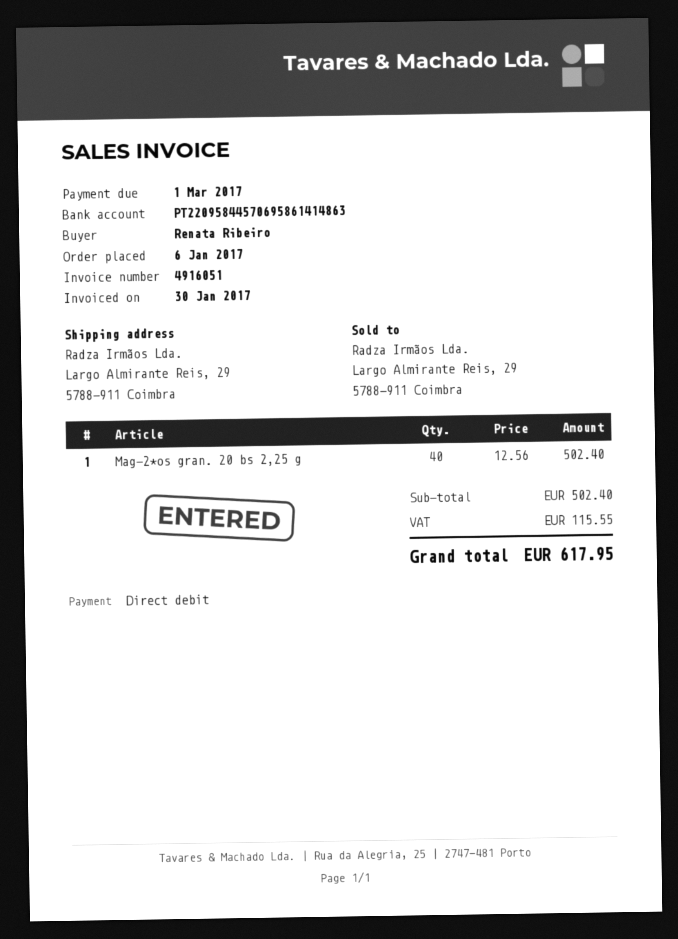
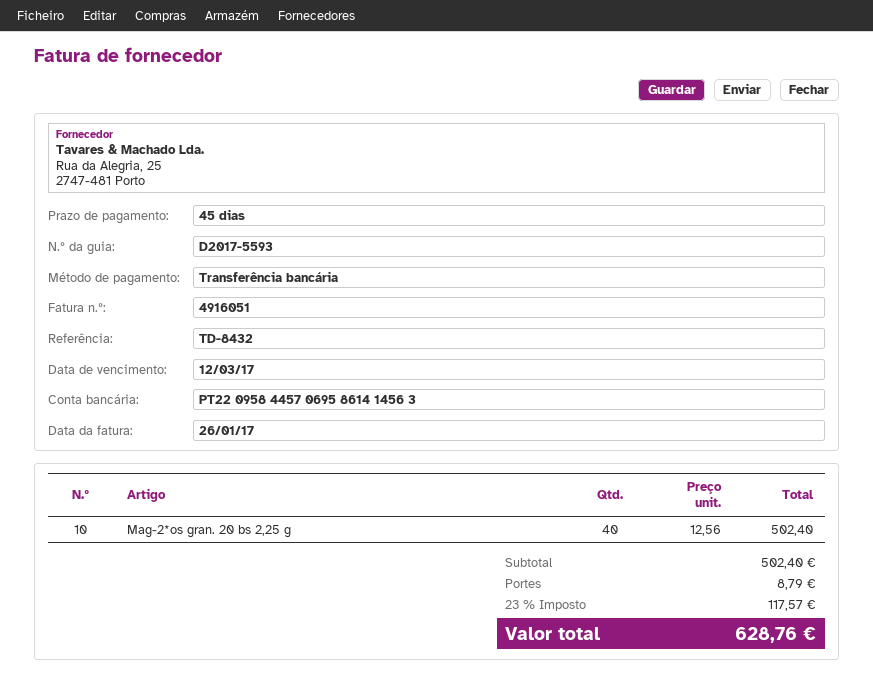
invoice date: 2017-01-30 -> 2017-01-26
due date: 2017-03-01 -> 2017-03-12
payment method: direct debit -> bank transfer
bank account: PT22095844570695861414863 -> PT22095844570695861414563
shipping: none -> 8.79
tax: 115.55 -> 117.57
total: 617.95 -> 628.76

